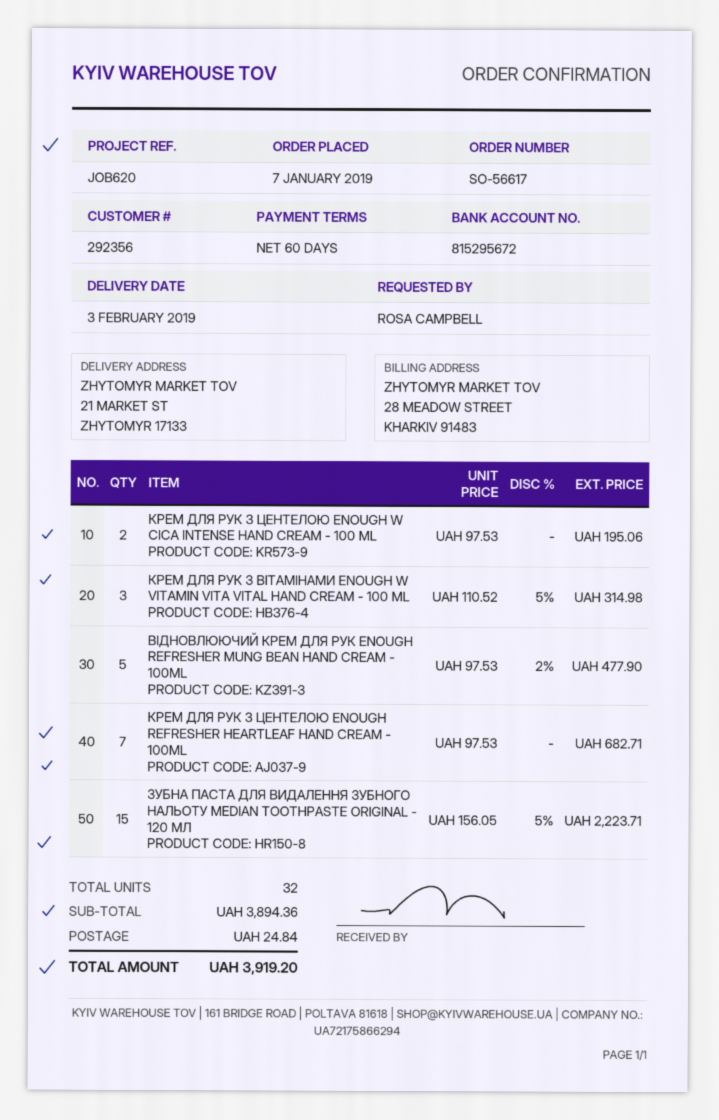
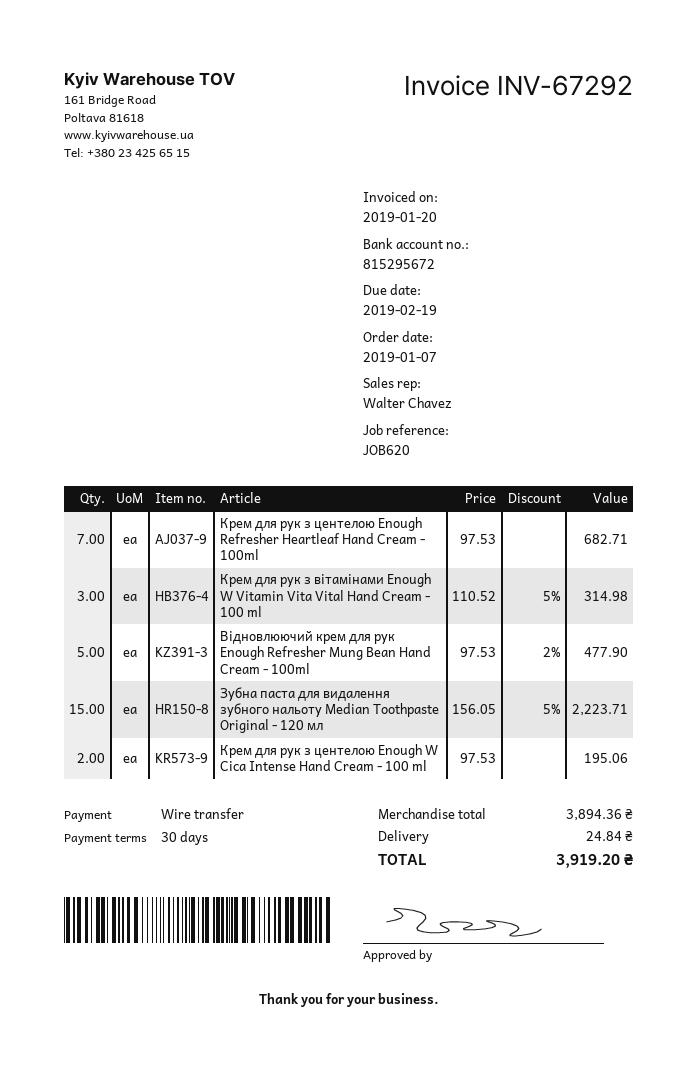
payment terms: 60 days -> 30 days

